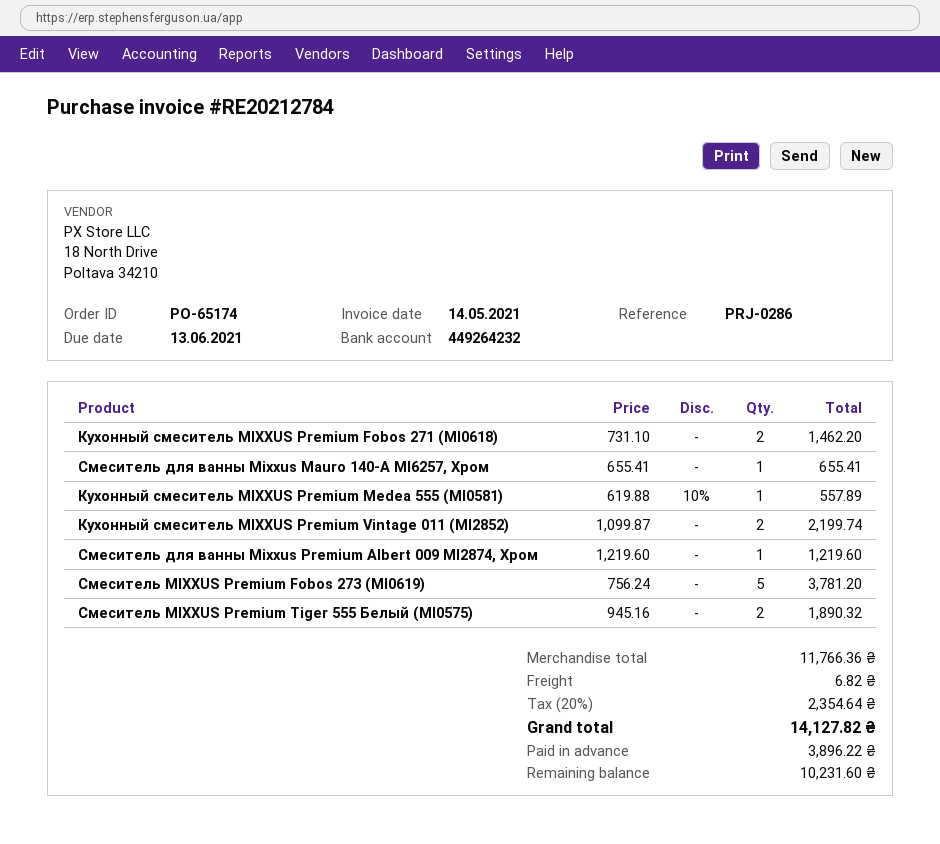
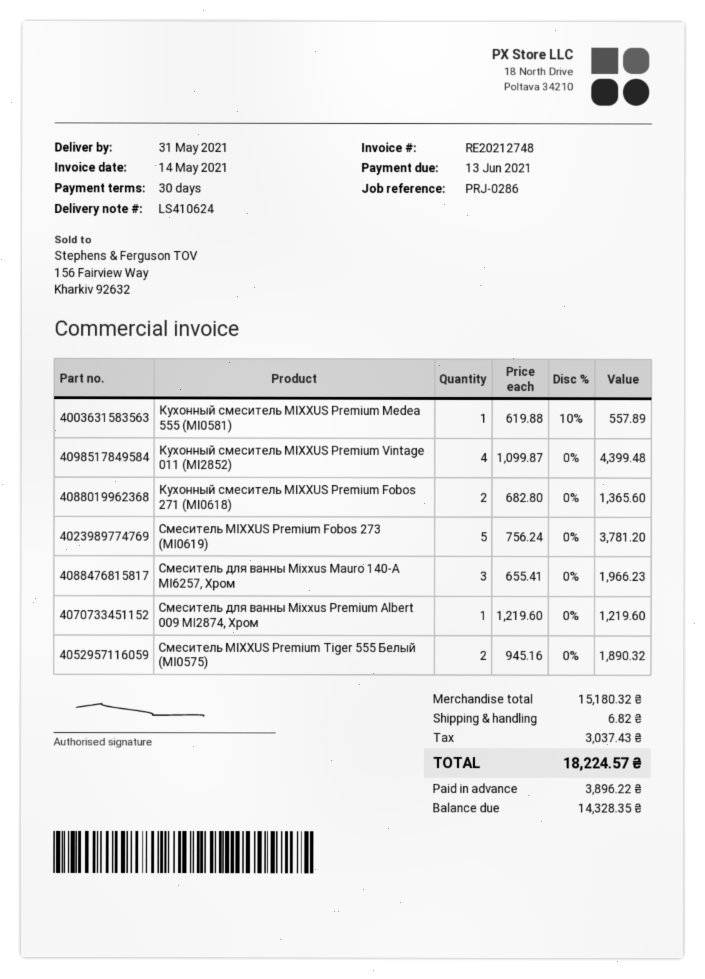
invoice number: RE20212784 -> RE20212748
Кухонный смеситель MIXXUS Premium Fobos 271 (MI0618): 2 x 731.10 = 1462.20 -> 2 x 682.80 = 1365.60
Смеситель для ванны Mixxus Mauro 140-A MI6257, Хром: 1 x 655.41 = 655.41 -> 3 x 655.41 = 1966.23
Кухонный смеситель MIXXUS Premium Vintage 011 (MI2852): 2 x 1099.87 = 2199.74 -> 4 x 1099.87 = 4399.48
subtotal: 11766.36 -> 15180.32
tax: 2354.64 -> 3037.43
total: 14127.82 -> 18224.57
balance: 10231.60 -> 14328.35

